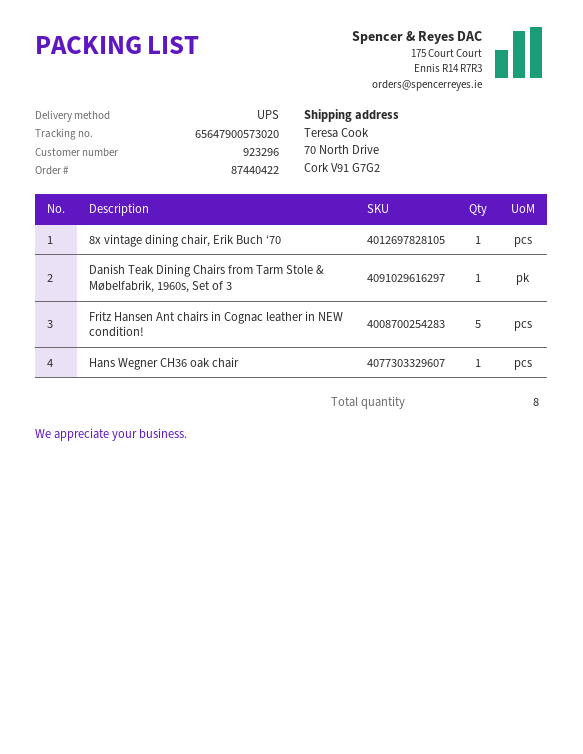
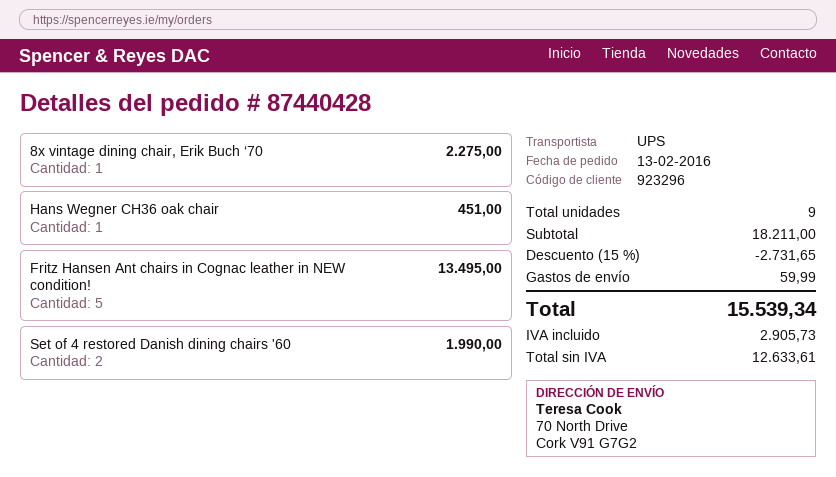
order number: 87440422 -> 87440428
Danish Teak Dining Chairs from Tarm Stole & Møbelfabrik, 1960s, Set of 3: 1 -> none
Set of 4 restored Danish dining chairs '60: none -> 2
total quantity: 8 -> 9

